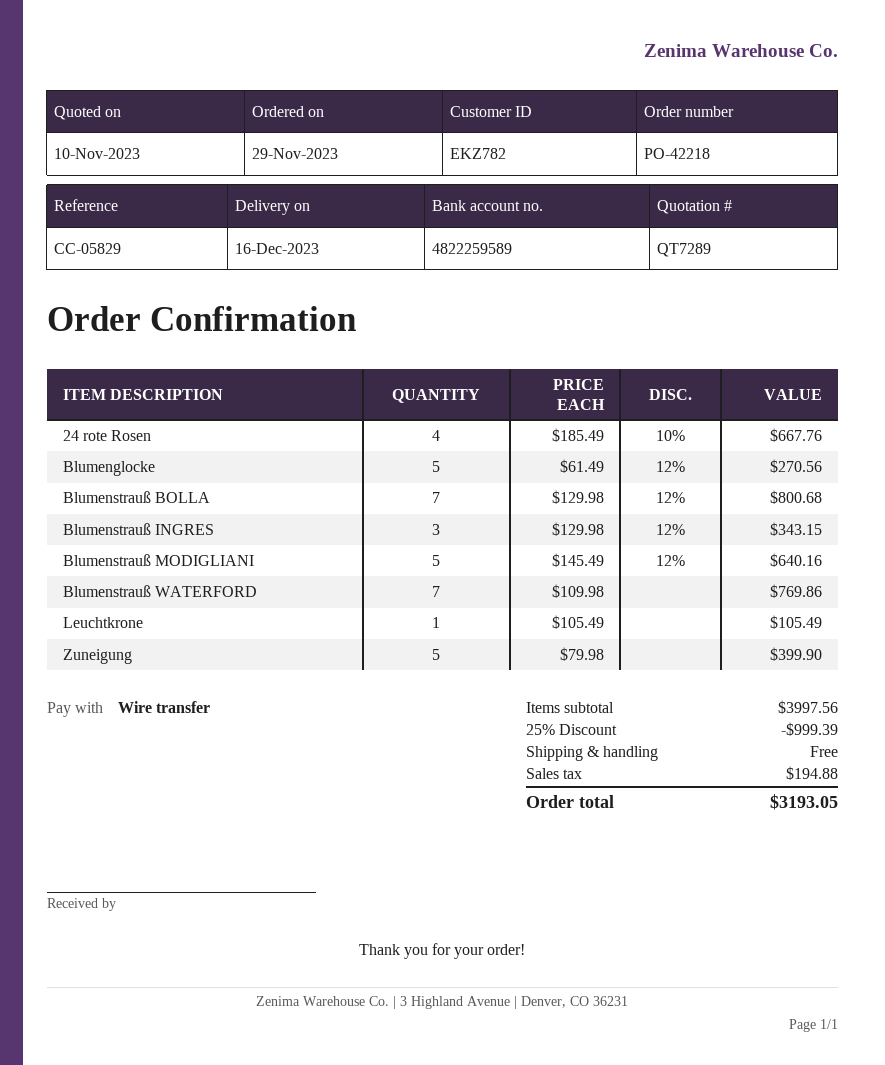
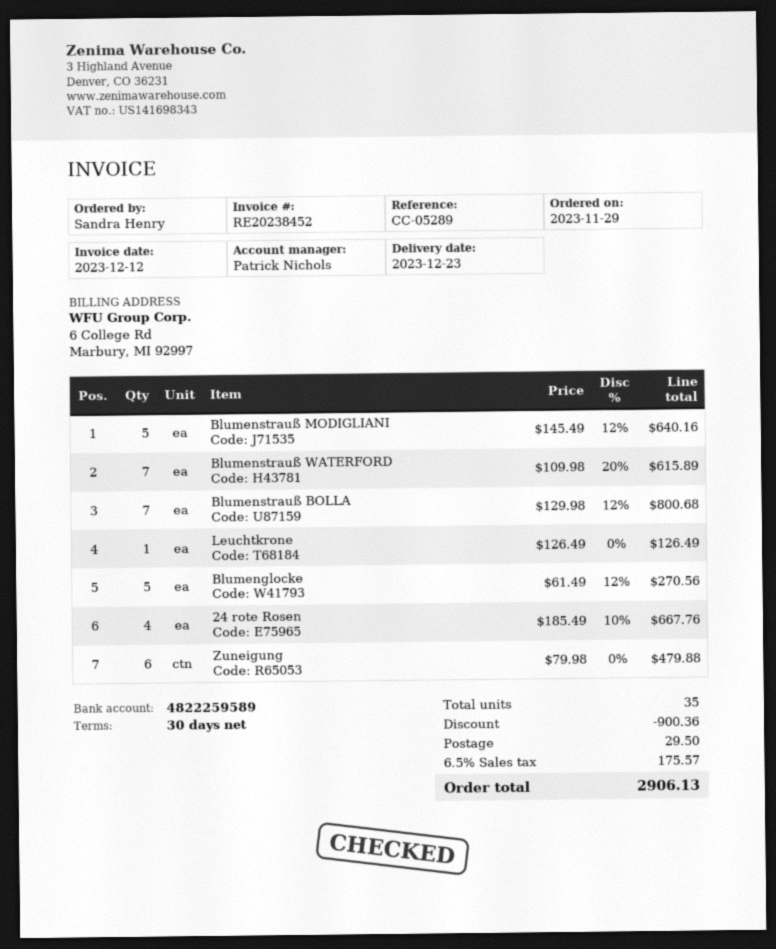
delivery date: 2023-12-16 -> 2023-12-23
reference: CC-05829 -> CC-05289
Blumenstrauß INGRES: 3 x 129.98 - 12% = 343.15 -> none
Blumenstrauß WATERFORD: 7 x 109.98 = 769.86 -> 7 x 109.98 - 20% = 615.89
Leuchtkrone: 1 x 105.49 = 105.49 -> 1 x 126.49 = 126.49
Zuneigung: 5 x 79.98 = 399.90 -> 6 x 79.98 = 479.88
discount: 999.39 -> 900.36
shipping: 0.00 -> 29.50
tax: 194.88 -> 175.57
total: 3193.05 -> 2906.13

